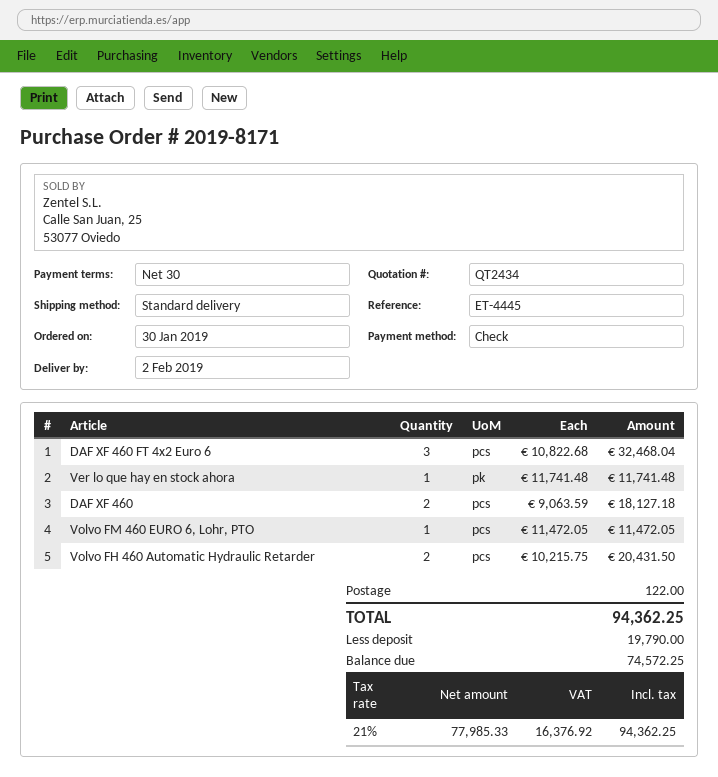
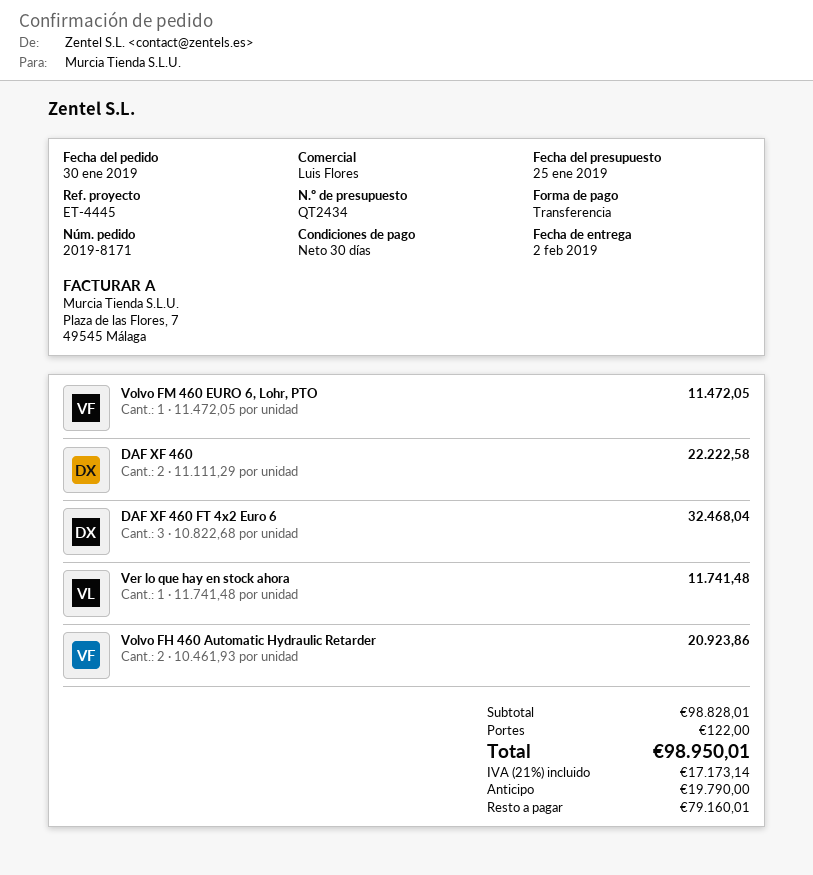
payment method: cheque -> bank transfer
DAF XF 460: 2 x 9063.59 = 18127.18 -> 2 x 11111.29 = 22222.58
Volvo FH 460 Automatic Hydraulic Retarder: 2 x 10215.75 = 20431.50 -> 2 x 10461.93 = 20923.86
tax: 21% = 16376.92 -> 21% = 17173.14
total: 94362.25 -> 98950.01
balance: 74572.25 -> 79160.01

